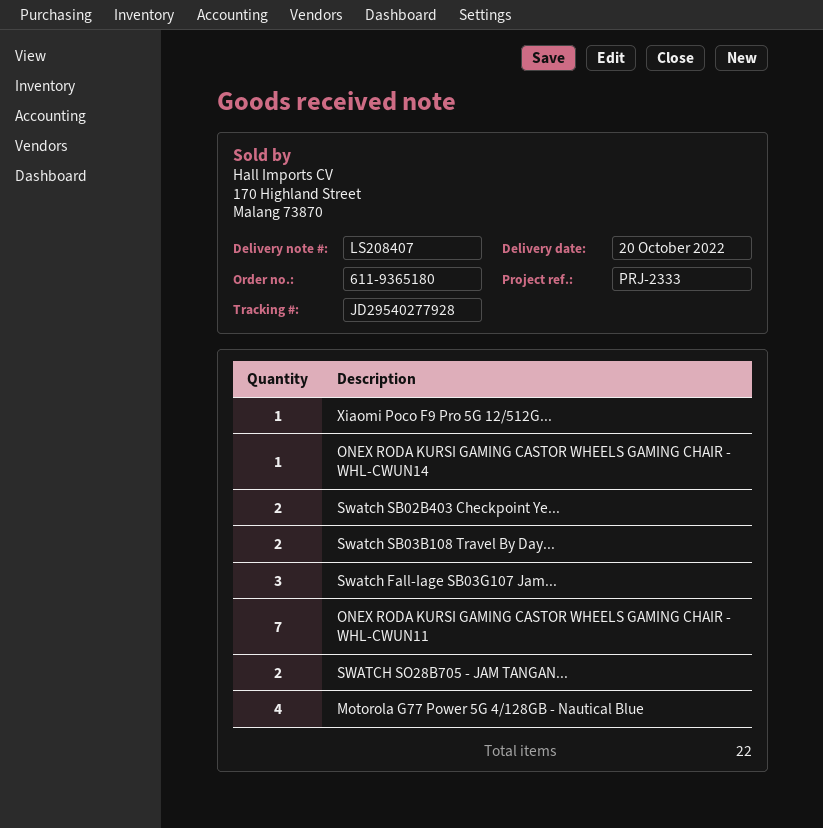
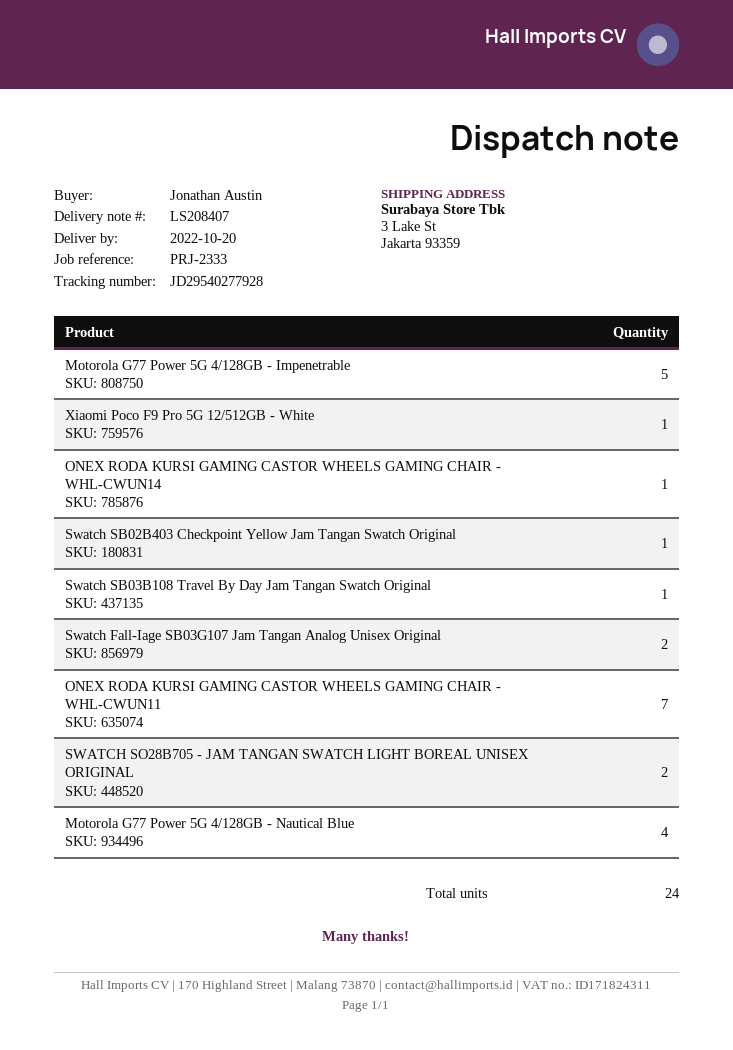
Swatch SB02B403 Checkpoint Ye...: 2 -> 1
Swatch SB03B108 Travel By Day...: 2 -> 1
Swatch Fall-Iage SB03G107 Jam...: 3 -> 2
Motorola G77 Power 5G 4/128GB - Impenetrable: none -> 5
total quantity: 22 -> 24

